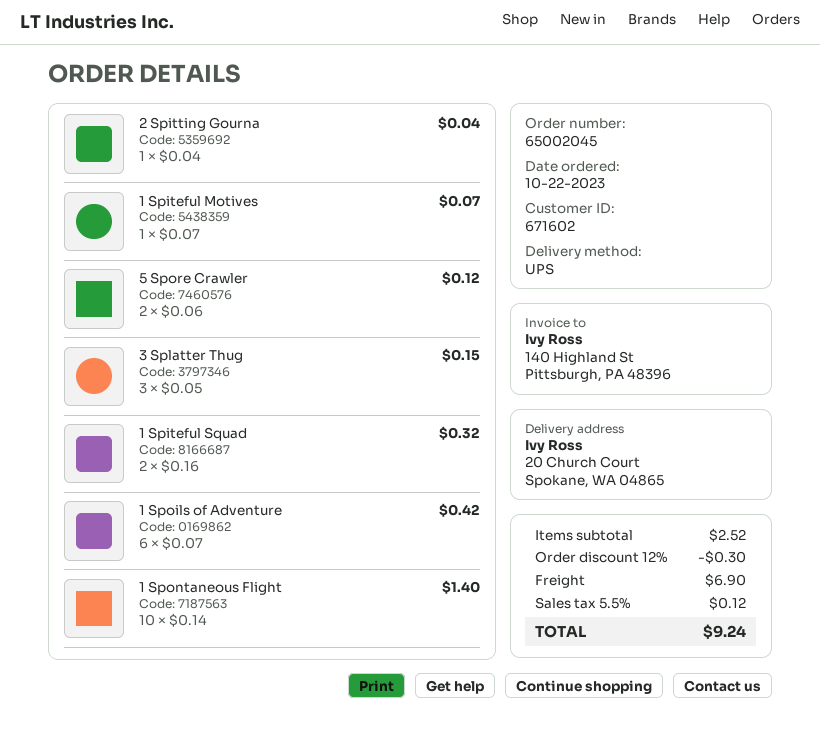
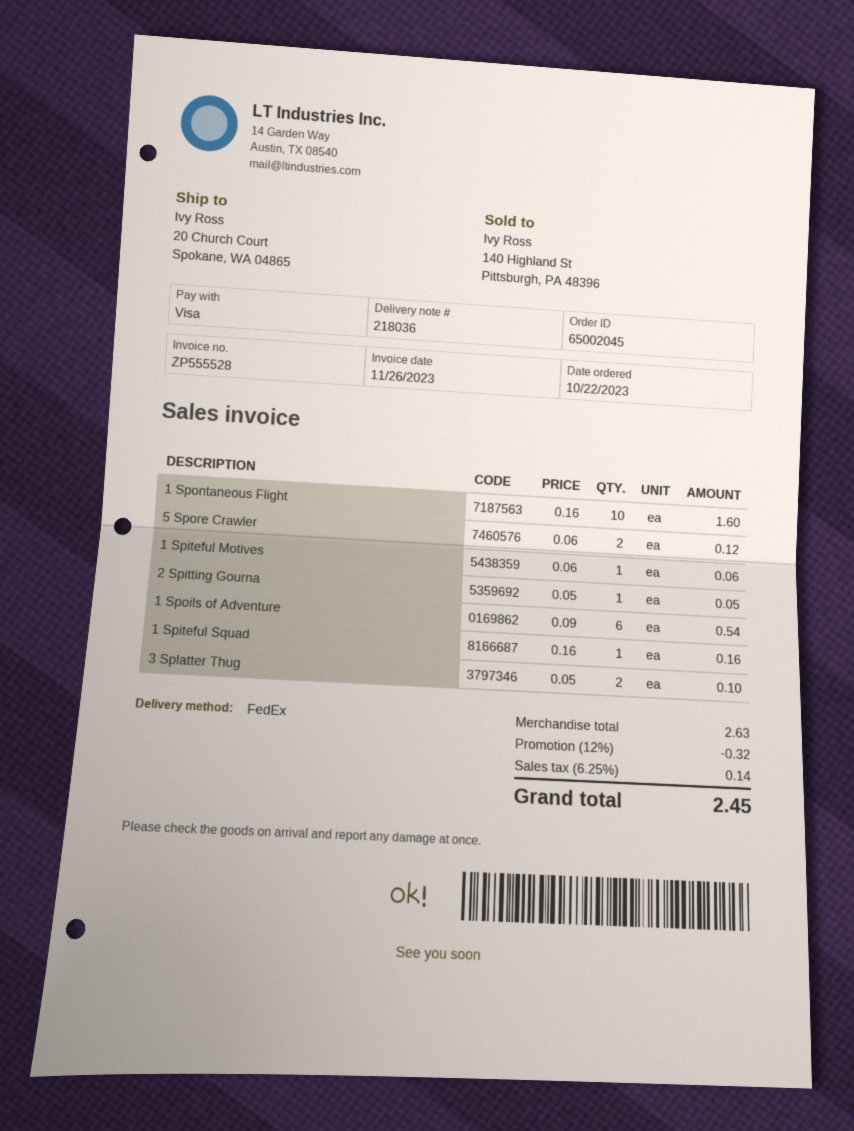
shipping method: UPS -> FedEx
2 Spitting Gourna: 1 x 0.04 = 0.04 -> 1 x 0.05 = 0.05
1 Spiteful Motives: 1 x 0.07 = 0.07 -> 1 x 0.06 = 0.06
3 Splatter Thug: 3 x 0.05 = 0.15 -> 2 x 0.05 = 0.10
1 Spiteful Squad: 2 x 0.16 = 0.32 -> 1 x 0.16 = 0.16
1 Spoils of Adventure: 6 x 0.07 = 0.42 -> 6 x 0.09 = 0.54
1 Spontaneous Flight: 10 x 0.14 = 1.40 -> 10 x 0.16 = 1.60
subtotal: 2.52 -> 2.63
discount: 12% = 0.30 -> 12% = 0.32
shipping: 6.90 -> none
tax: 5.5% = 0.12 -> 6.25% = 0.14
total: 9.24 -> 2.45

